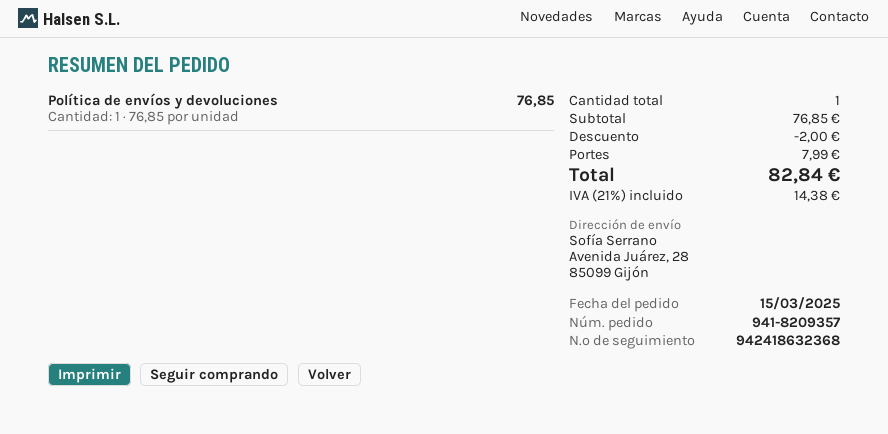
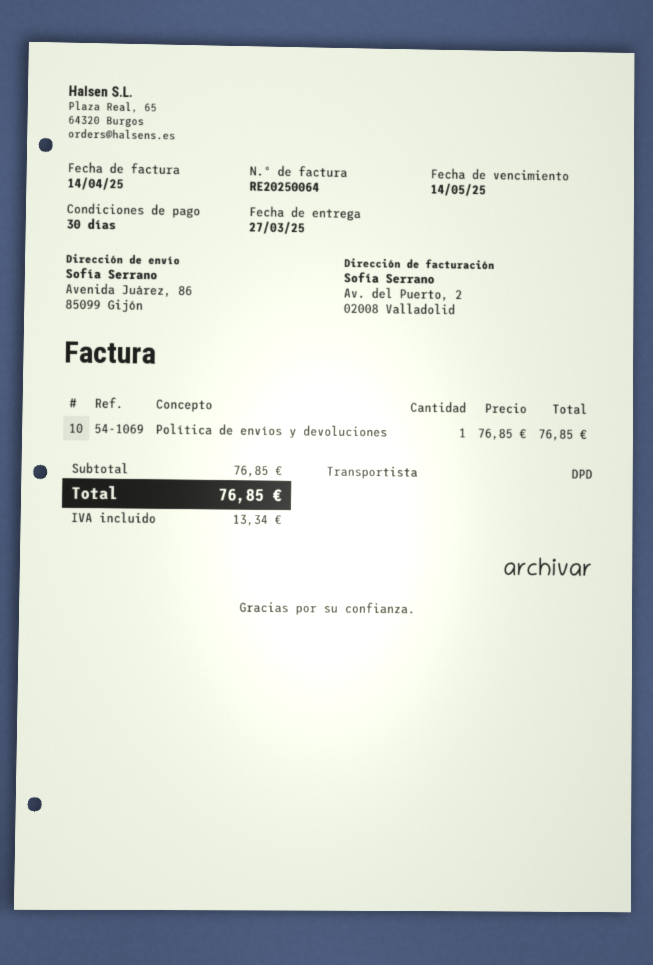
ship to: Avenida Juárez, 28, 85099 Gijón -> Avenida Juárez, 86, 85099 Gijón
discount: 2.00 -> none
shipping: 7.99 -> none
tax: 14.38 -> 13.34
total: 82.84 -> 76.85

